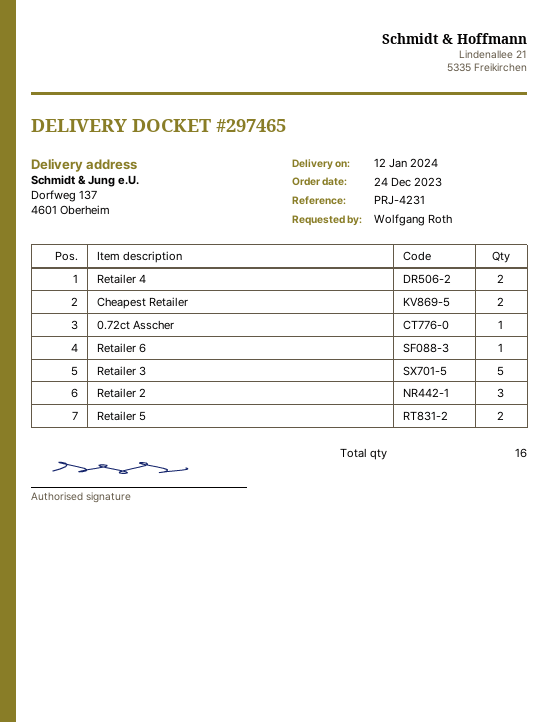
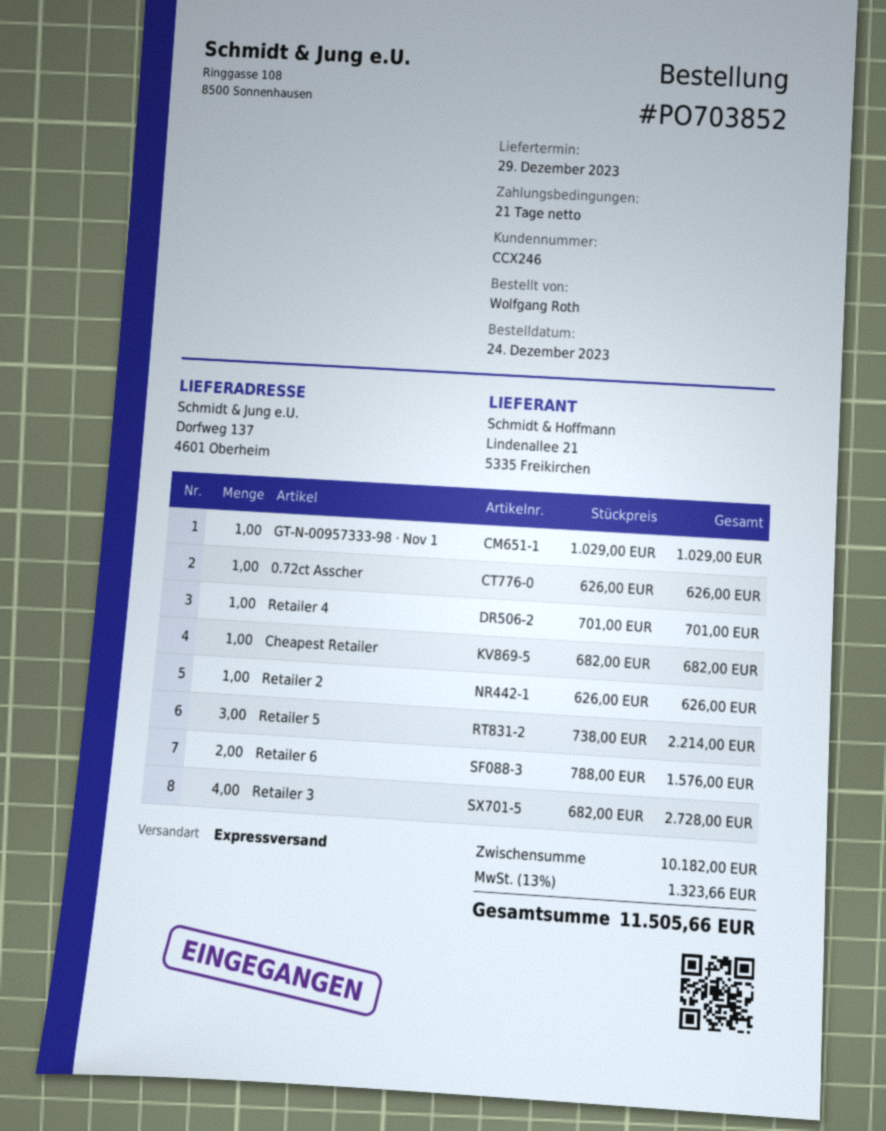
delivery date: 2024-01-12 -> 2023-12-29
Retailer 4: 2 -> 1
Cheapest Retailer: 2 -> 1
Retailer 6: 1 -> 2
Retailer 3: 5 -> 4
Retailer 2: 3 -> 1
Retailer 5: 2 -> 3
GT-N-00957333-98 · Nov 1: none -> 1

